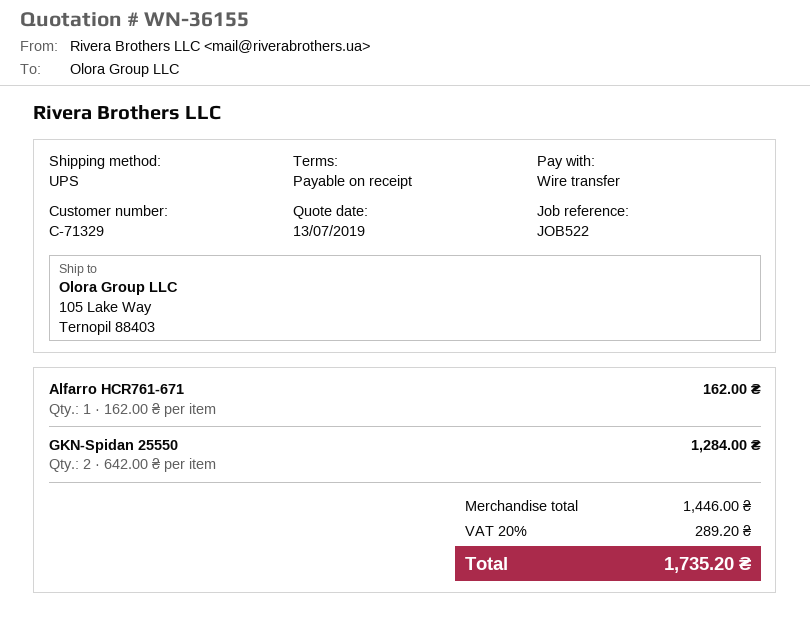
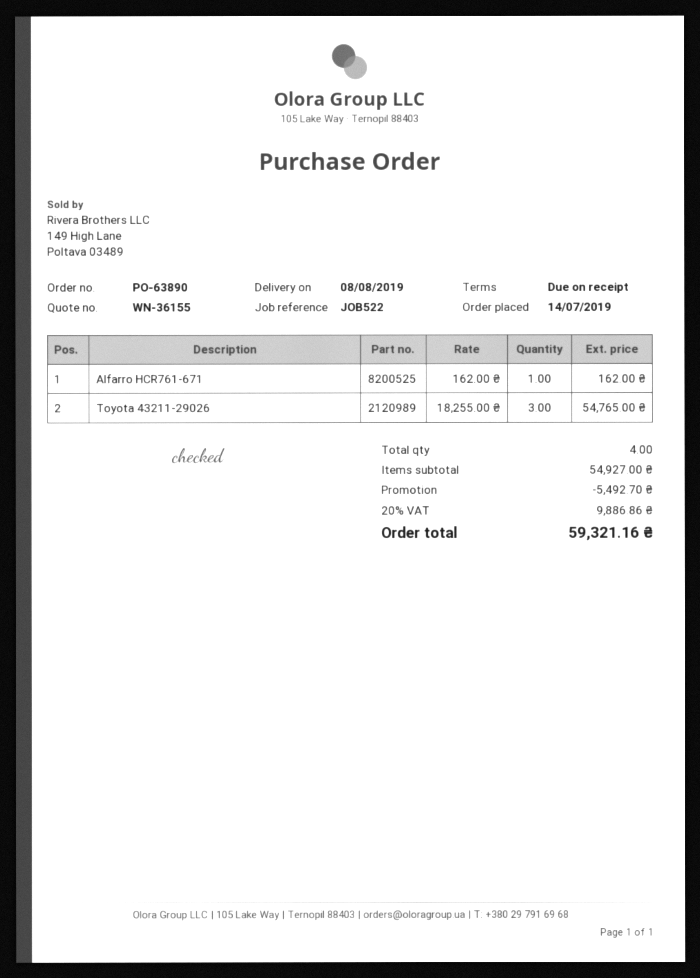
GKN-Spidan 25550: 2 x 642.00 = 1284.00 -> none
Toyota 43211-29026: none -> 3 x 18255.00 = 54765.00
subtotal: 1446.00 -> 54927.00
discount: none -> 5492.70
tax: 20% = 289.20 -> 20% = 9886.86
total: 1735.20 -> 59321.16

